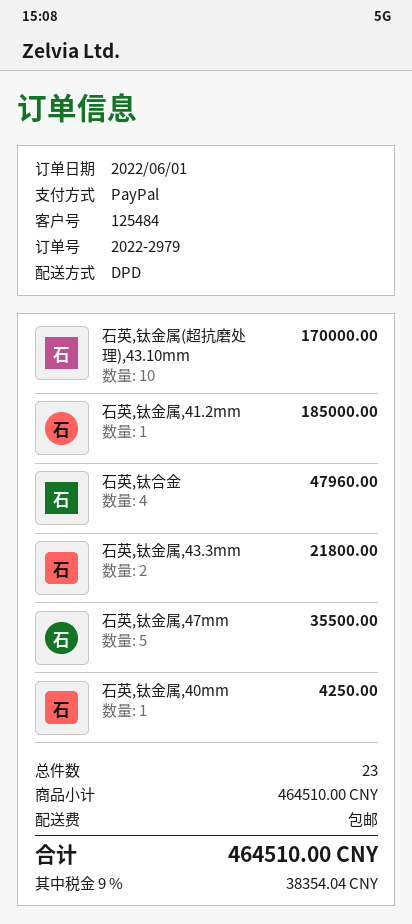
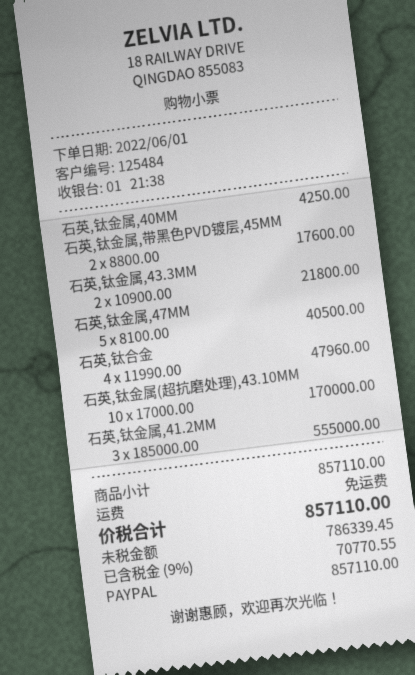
石英,钛金属,41.2mm: 1 for 185000.00 -> 3 for 555000.00
石英,钛金属,47mm: 5 for 35500.00 -> 5 for 40500.00
石英,钛金属,带黑色PVD镀层,45MM: none -> 2 for 17600.00
subtotal: 464510.00 -> 857110.00
tax: 9% = 38354.04 -> 9% = 70770.55
total: 464510.00 -> 857110.00

